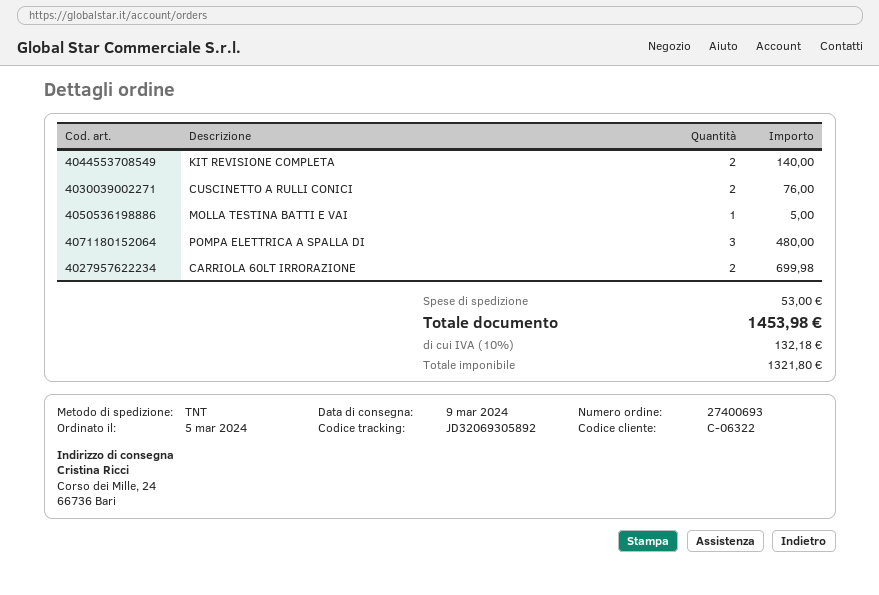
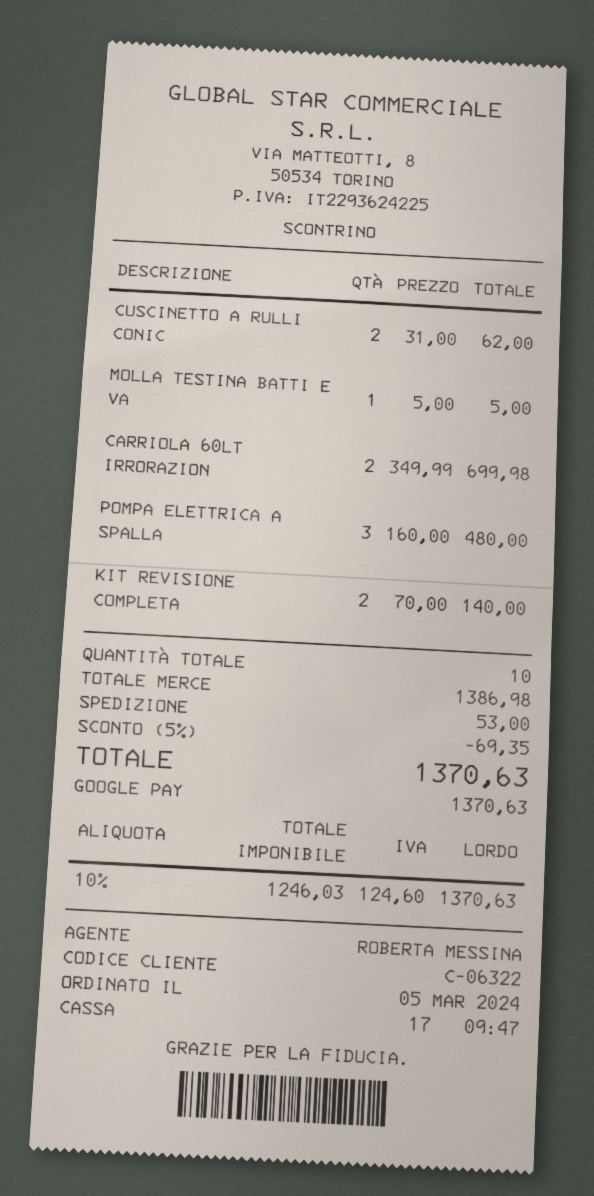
CUSCINETTO A RULLI CONICI: 2 for 76.00 -> 2 for 62.00
discount: none -> 5% = 69.35
net: 1321.80 -> 1246.03
tax: 10% = 132.18 -> 10% = 124.60
total: 1453.98 -> 1370.63

